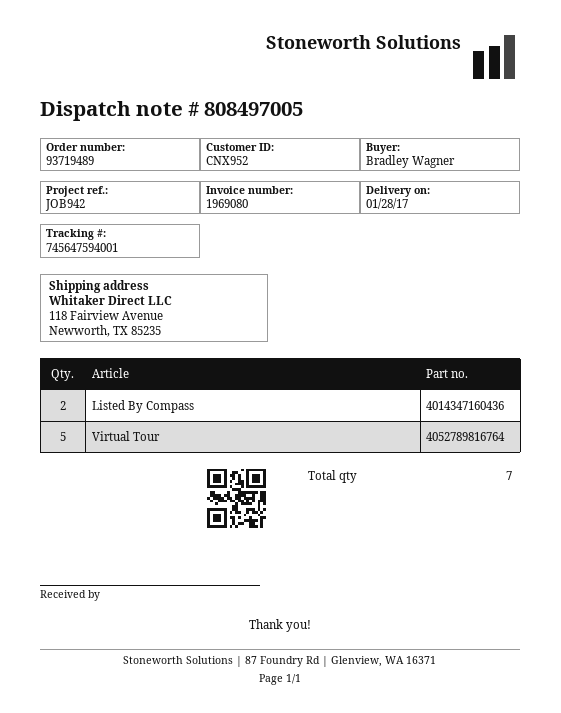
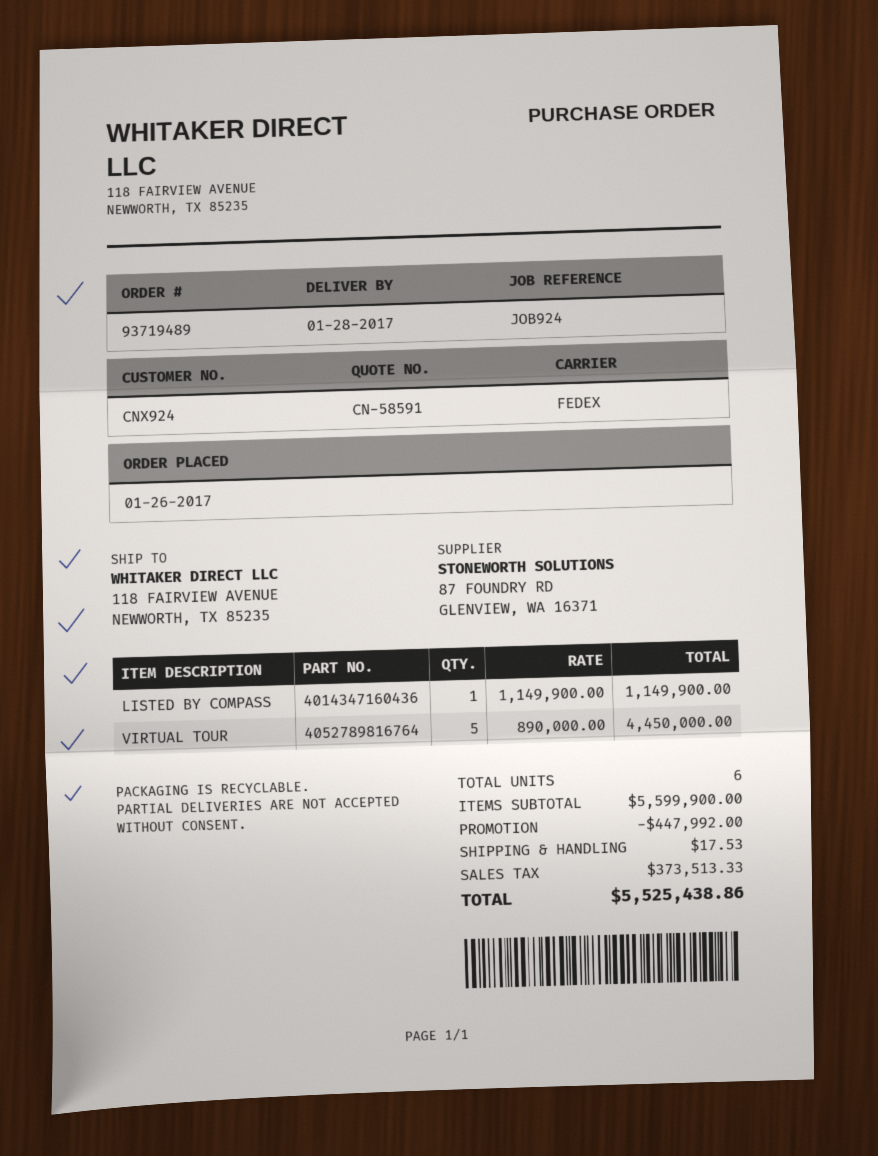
customer number: CNX952 -> CNX924
reference: JOB942 -> JOB924
Listed By Compass: 2 -> 1
total quantity: 7 -> 6

